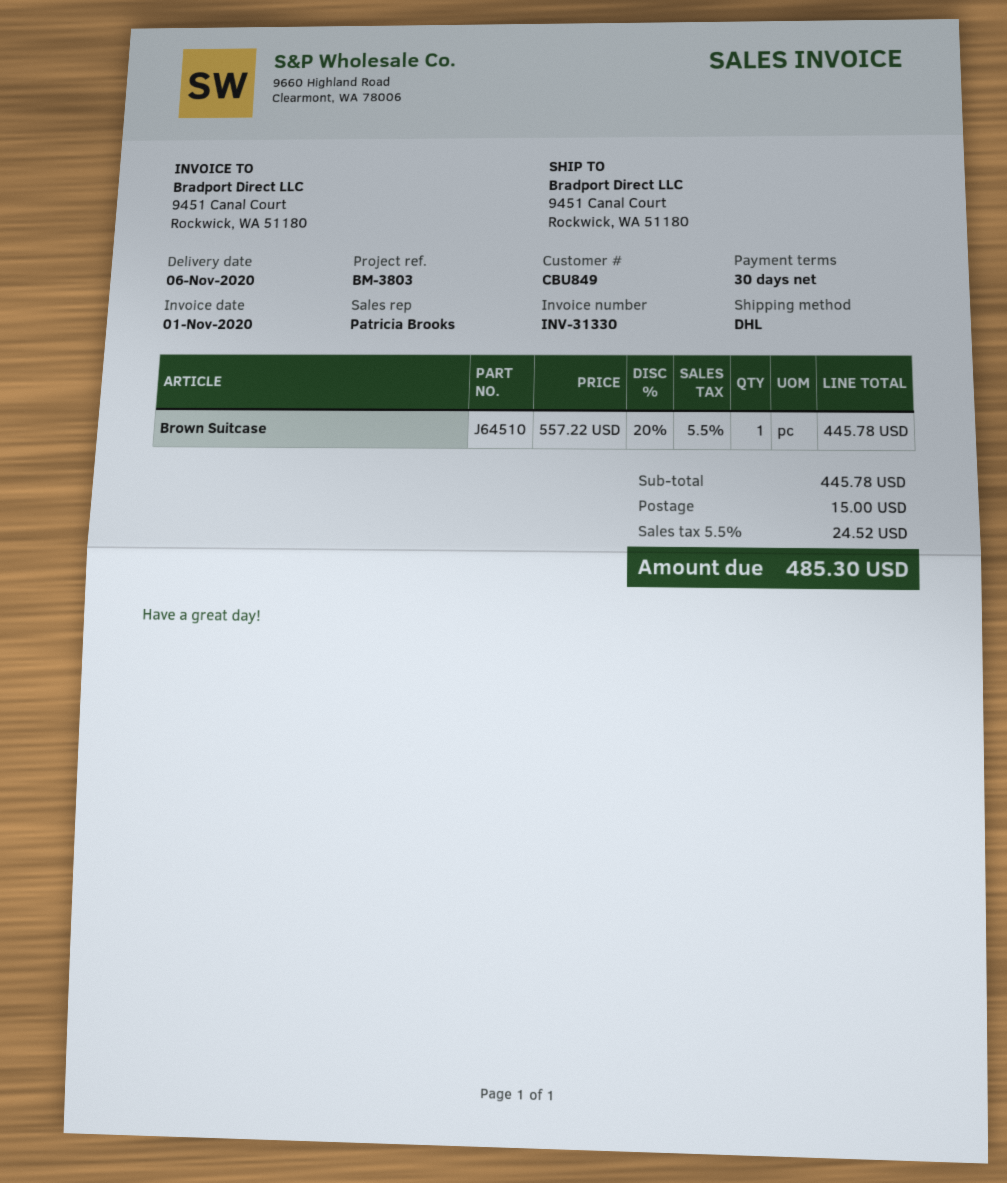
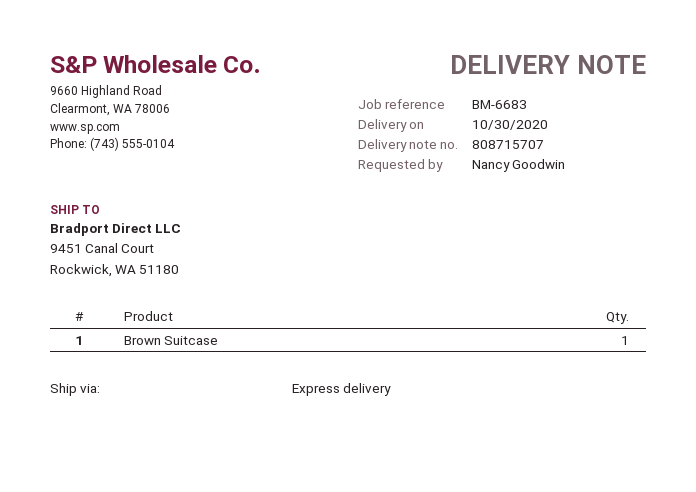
delivery date: 2020-11-06 -> 2020-10-30
reference: BM-3803 -> BM-6683
shipping method: DHL -> express

